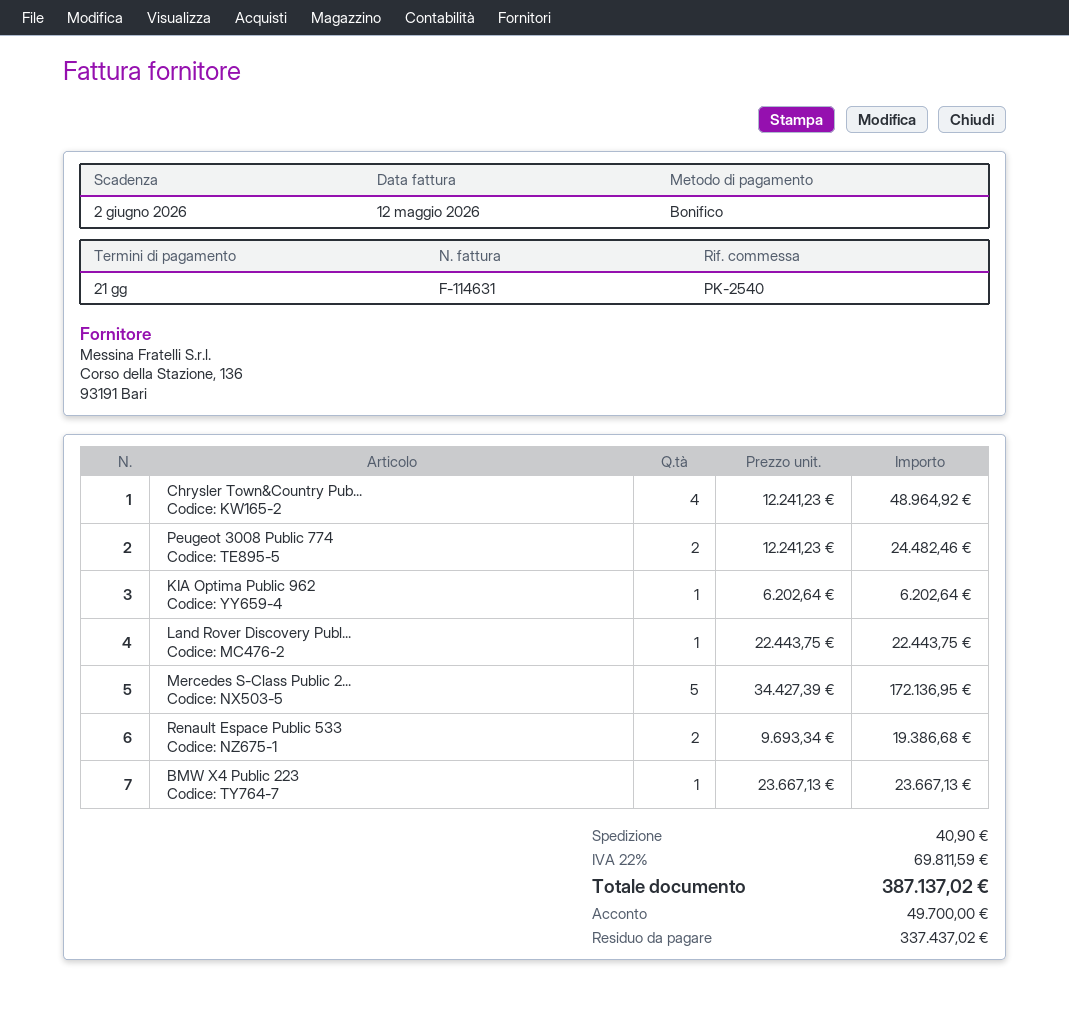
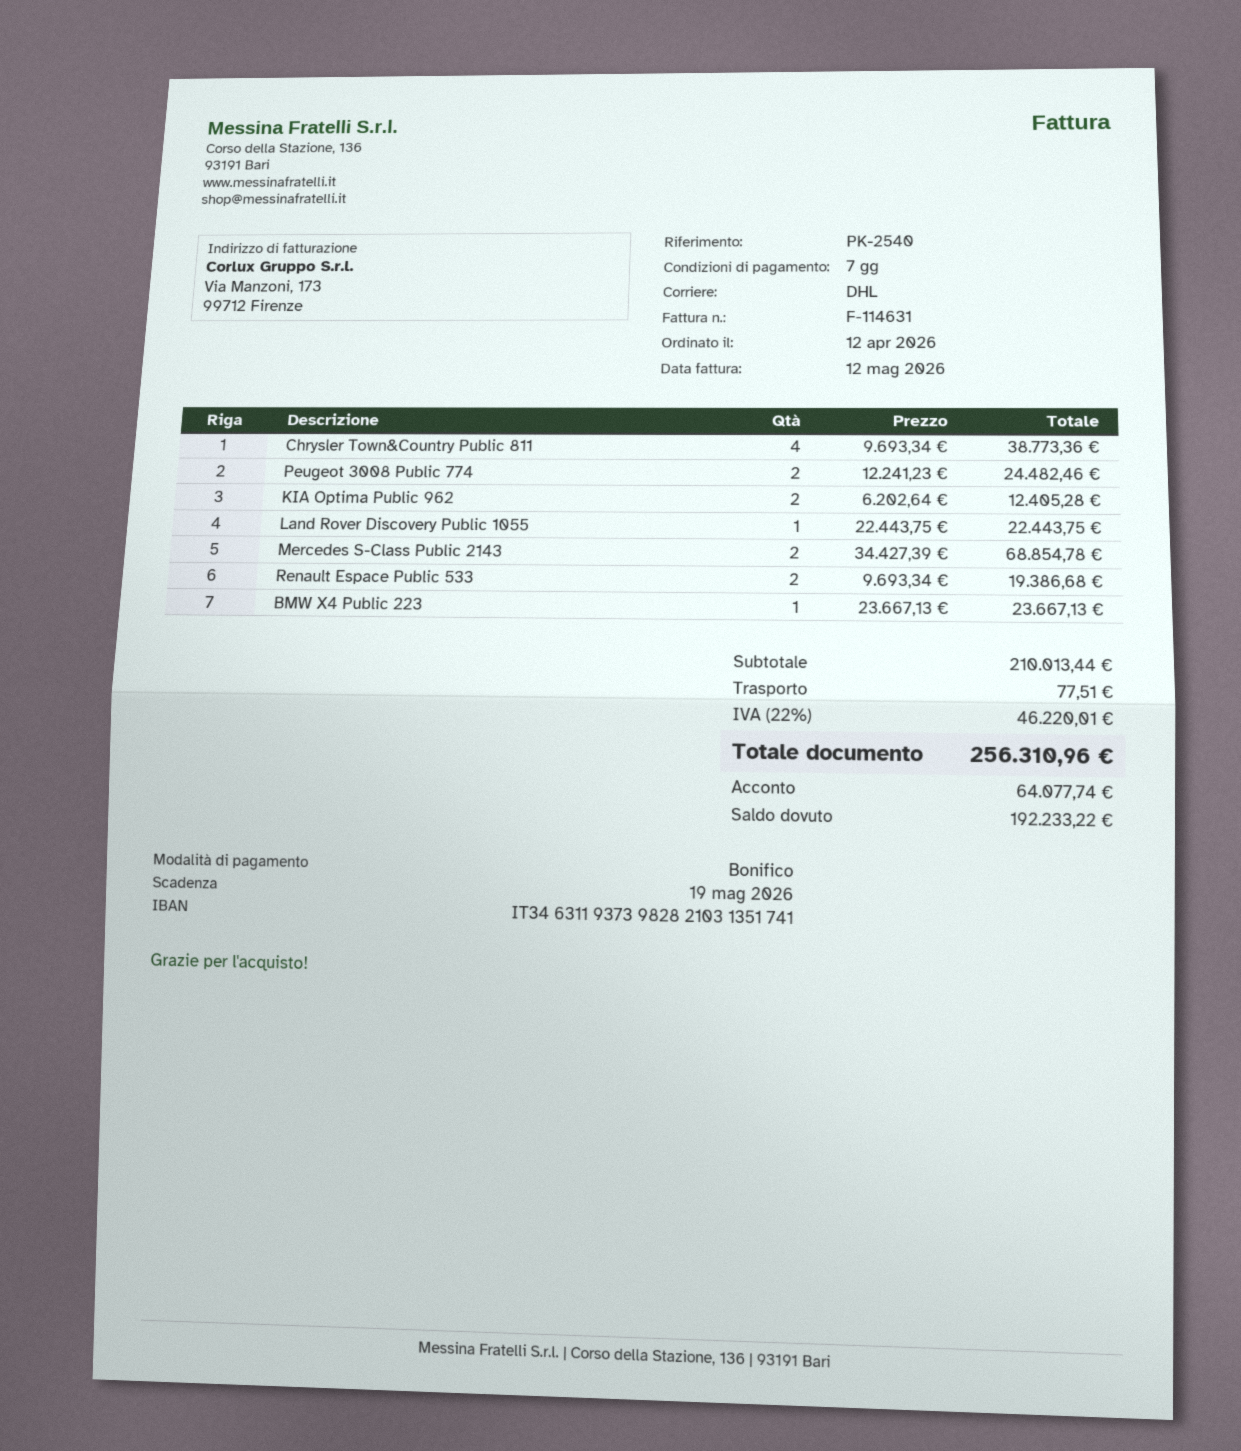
payment terms: 21 days -> 7 days
due date: 2026-06-02 -> 2026-05-19
Chrysler Town&Country Pub...: 4 x 12241.23 = 48964.92 -> 4 x 9693.34 = 38773.36
KIA Optima Public 962: 1 x 6202.64 = 6202.64 -> 2 x 6202.64 = 12405.28
Mercedes S-Class Public 2...: 5 x 34427.39 = 172136.95 -> 2 x 34427.39 = 68854.78
shipping: 40.90 -> 77.51
tax: 22% = 69811.59 -> 22% = 46220.01
total: 387137.02 -> 256310.96
deposit: 49700.00 -> 64077.74
balance: 337437.02 -> 192233.22

